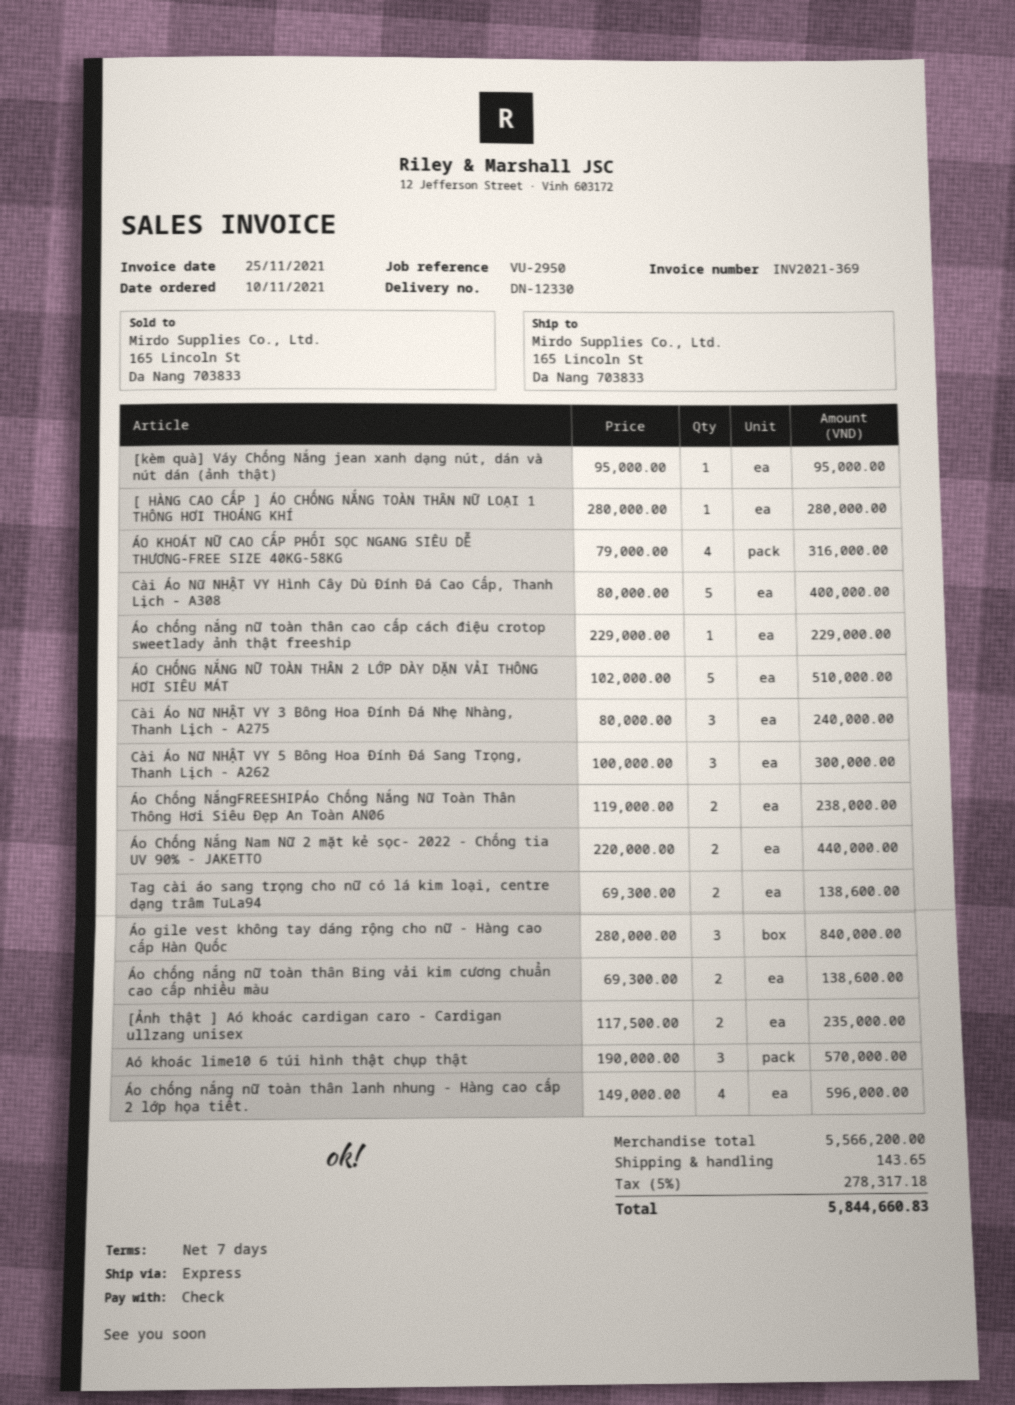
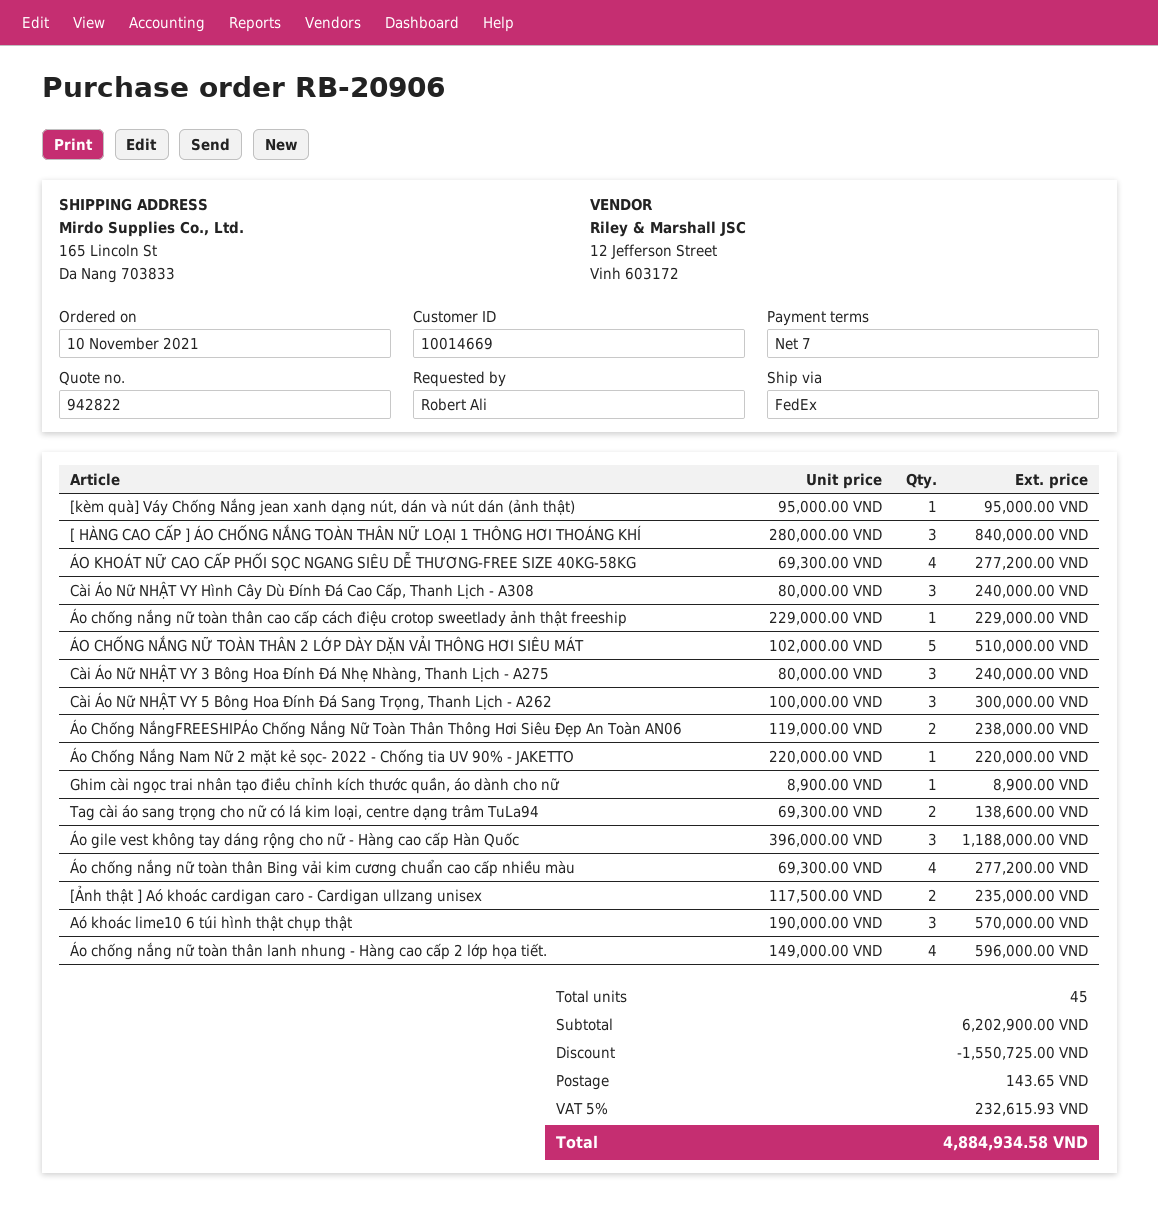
shipping method: express -> FedEx
[ HÀNG CAO CẤP ] ÁO CHỐNG NẮNG TOÀN THÂN NỮ LOẠI 1 THÔNG HƠI THOÁNG KHÍ: 1 x 280000.00 = 280000.00 -> 3 x 280000.00 = 840000.00
ÁO KHOÁT NỮ CAO CẤP PHỐI SỌC NGANG SIÊU DỄ THƯƠNG-FREE SIZE 40KG-58KG: 4 x 79000.00 = 316000.00 -> 4 x 69300.00 = 277200.00
Cài Áo Nữ NHẬT VY Hình Cây Dù Đính Đá Cao Cấp, Thanh Lịch - A308: 5 x 80000.00 = 400000.00 -> 3 x 80000.00 = 240000.00
Áo Chống Nắng Nam Nữ 2 mặt kẻ sọc- 2022 - Chống tia UV 90% - JAKETTO: 2 x 220000.00 = 440000.00 -> 1 x 220000.00 = 220000.00
Áo gile vest không tay dáng rộng cho nữ - Hàng cao cấp Hàn Quốc: 3 x 280000.00 = 840000.00 -> 3 x 396000.00 = 1188000.00
Áo chống nắng nữ toàn thân Bing vải kim cương chuẩn cao cấp nhiều màu: 2 x 69300.00 = 138600.00 -> 4 x 69300.00 = 277200.00
Ghim cài ngọc trai nhân tạo điều chỉnh kích thước quần, áo dành cho nữ: none -> 1 x 8900.00 = 8900.00
subtotal: 5566200.00 -> 6202900.00
discount: none -> 1550725.00
tax: 5% = 278317.18 -> 5% = 232615.93
total: 5844660.83 -> 4884934.58

